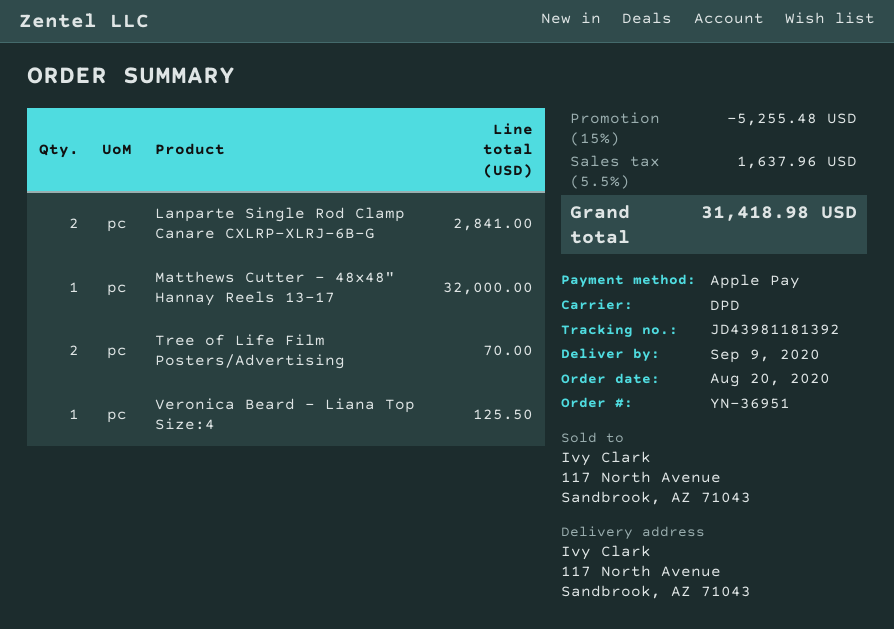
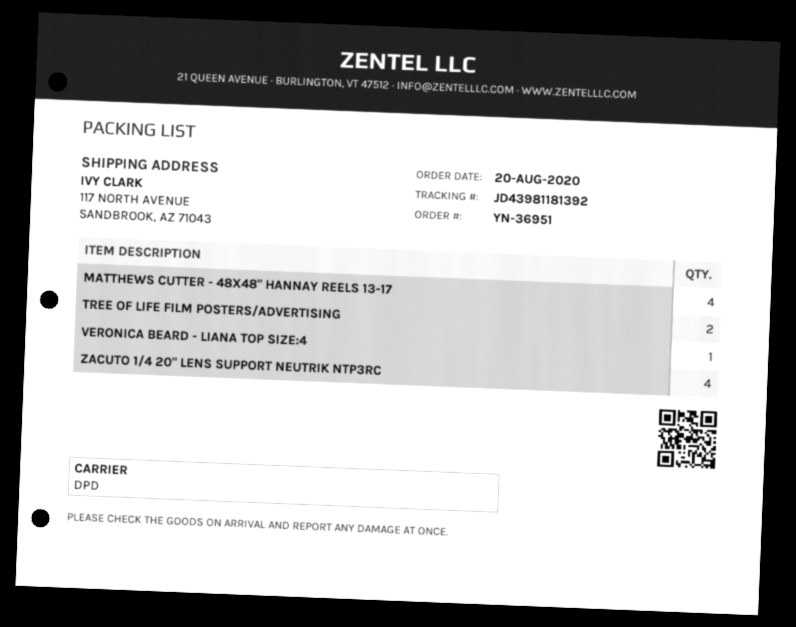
Lanparte Single Rod Clamp Canare CXLRP-XLRJ-6B-G: 2 -> none
Matthews Cutter - 48x48" Hannay Reels 13-17: 1 -> 4
ZACUTO 1/4 20" LENS SUPPORT NEUTRIK NTP3RC: none -> 4

